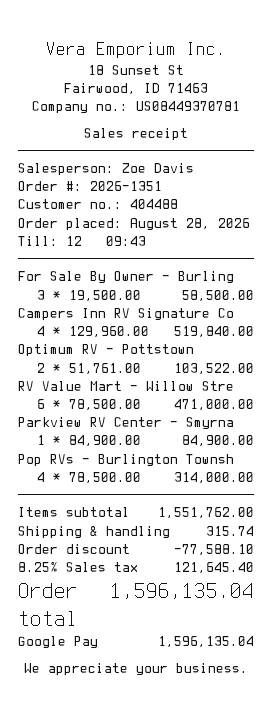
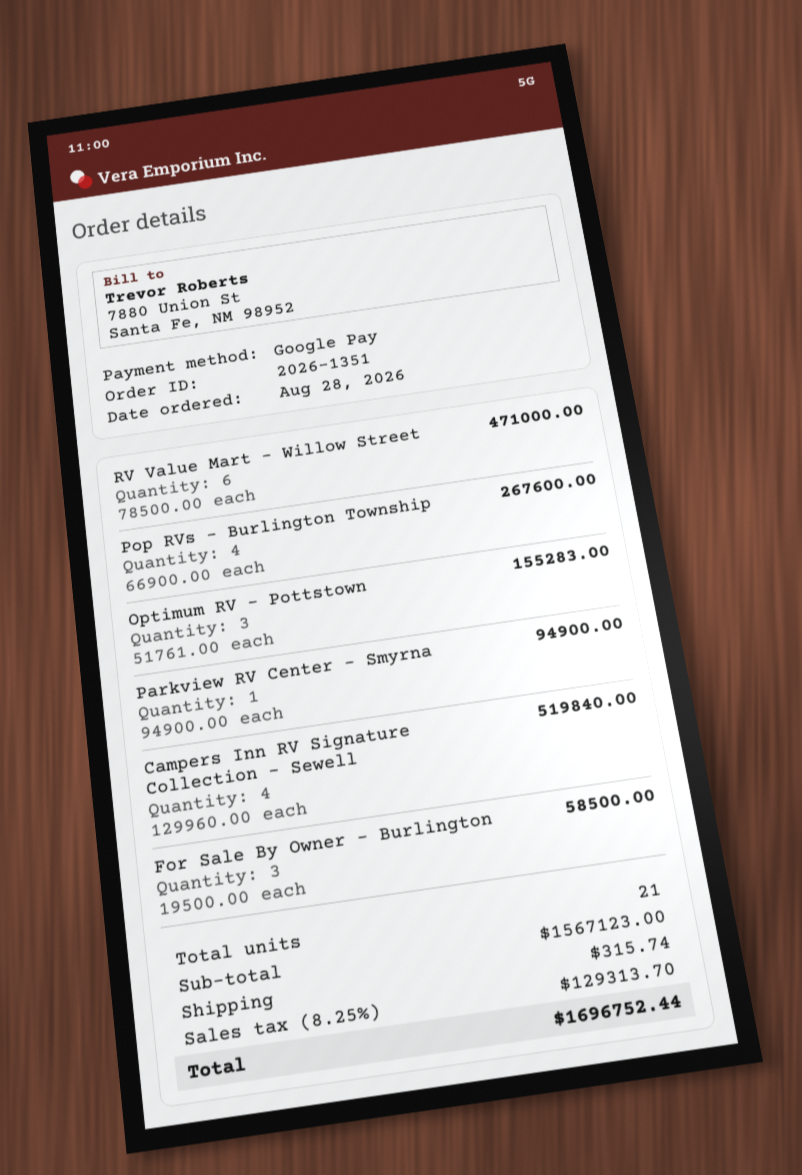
Optimum RV - Pottstown: 2 x 51761.00 = 103522.00 -> 3 x 51761.00 = 155283.00
Parkview RV Center - Smyrna: 1 x 84900.00 = 84900.00 -> 1 x 94900.00 = 94900.00
Pop RVs - Burlington Townsh: 4 x 78500.00 = 314000.00 -> 4 x 66900.00 = 267600.00
subtotal: 1551762.00 -> 1567123.00
discount: 77588.10 -> none
tax: 8.25% = 121645.40 -> 8.25% = 129313.70
total: 1596135.04 -> 1696752.44

